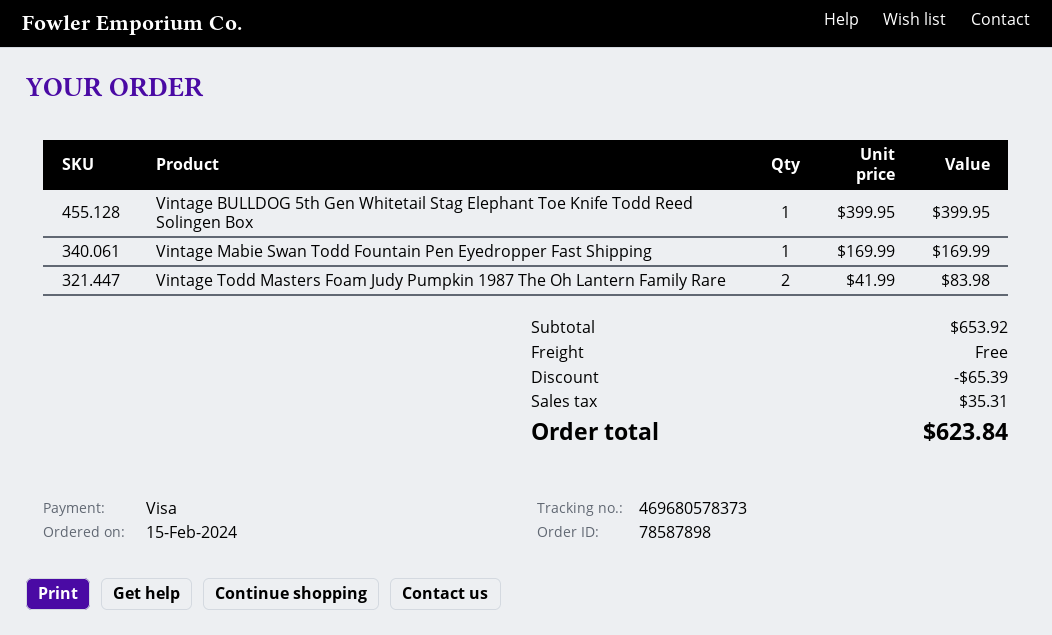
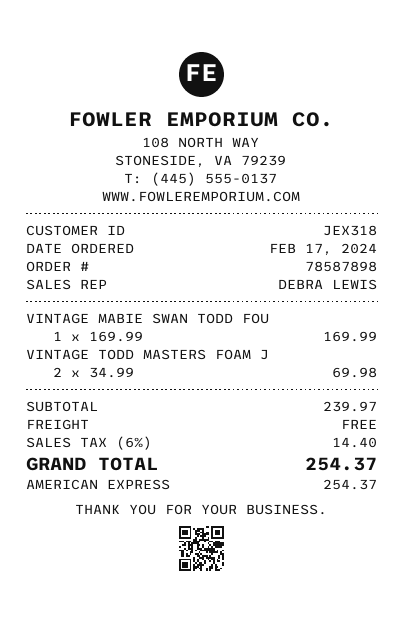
order date: 2024-02-15 -> 2024-02-17
payment method: Visa -> American Express
Vintage BULLDOG 5th Gen Whitetail Stag Elephant Toe Knife Todd Reed Solingen Box: 1 x 399.95 = 399.95 -> none
Vintage Todd Masters Foam Judy Pumpkin 1987 The Oh Lantern Family Rare: 2 x 41.99 = 83.98 -> 2 x 34.99 = 69.98
subtotal: 653.92 -> 239.97
discount: 65.39 -> none
tax: 35.31 -> 14.40
total: 623.84 -> 254.37

